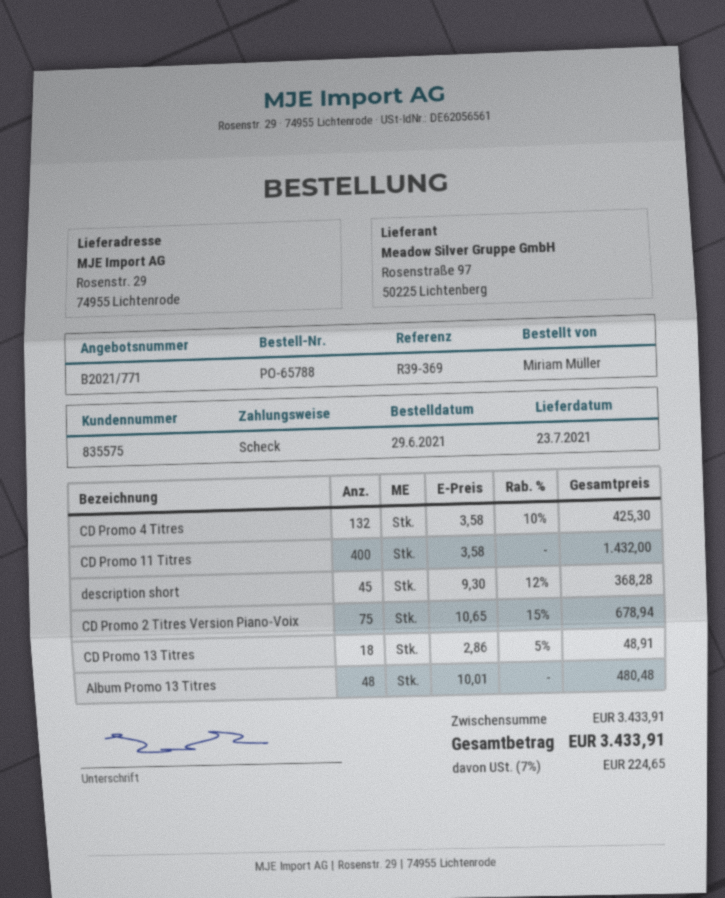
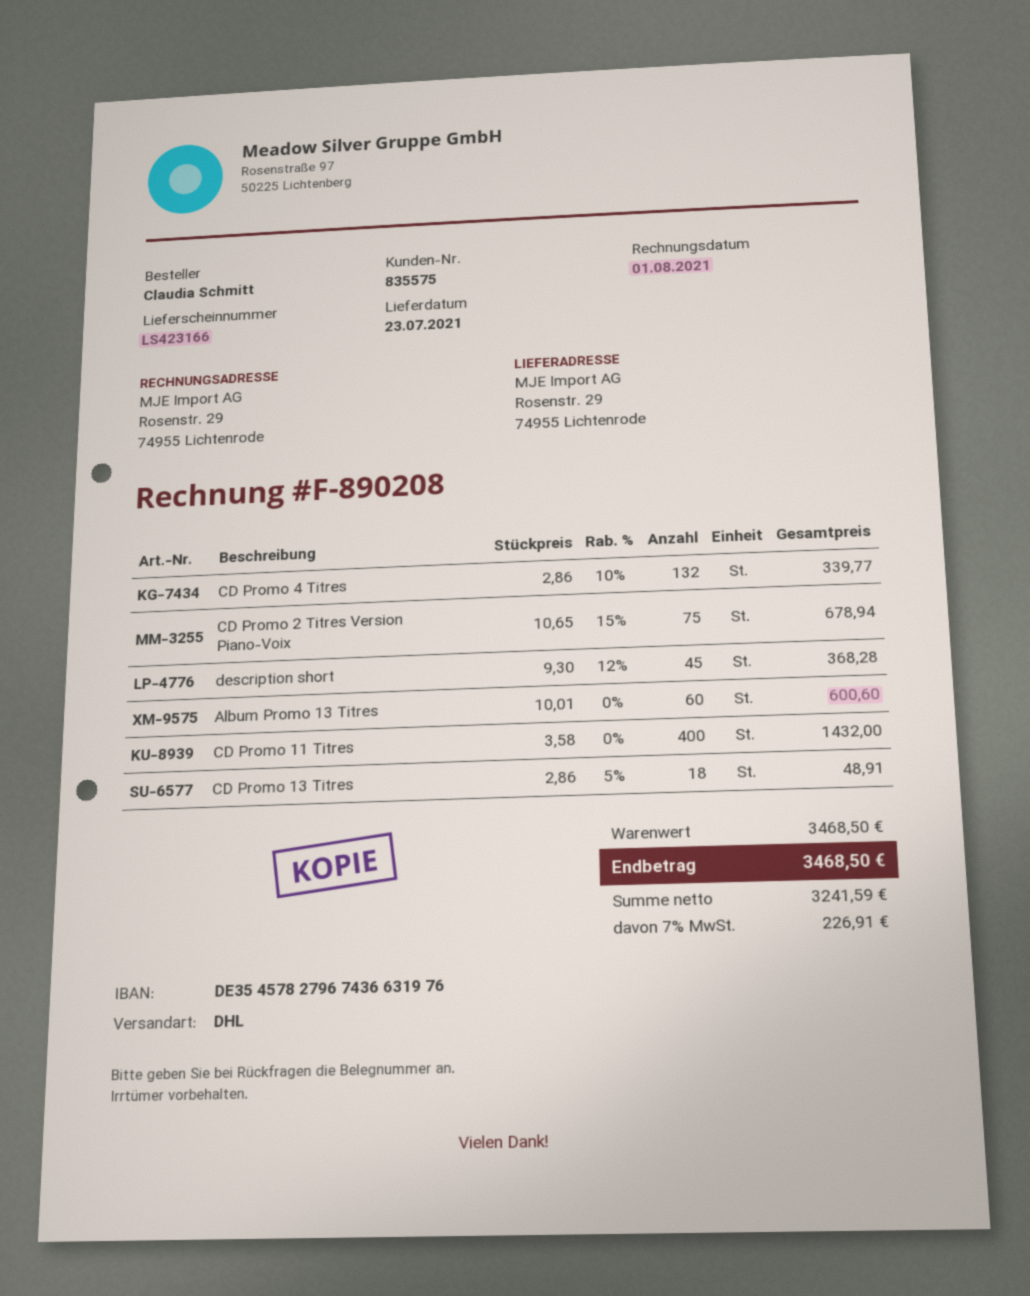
ordered by: Miriam Müller -> Claudia Schmitt
CD Promo 4 Titres: 132 x 3.58 - 10% = 425.30 -> 132 x 2.86 - 10% = 339.77
Album Promo 13 Titres: 48 x 10.01 = 480.48 -> 60 x 10.01 = 600.60
subtotal: 3433.91 -> 3468.50
tax: 7% = 224.65 -> 7% = 226.91
total: 3433.91 -> 3468.50

